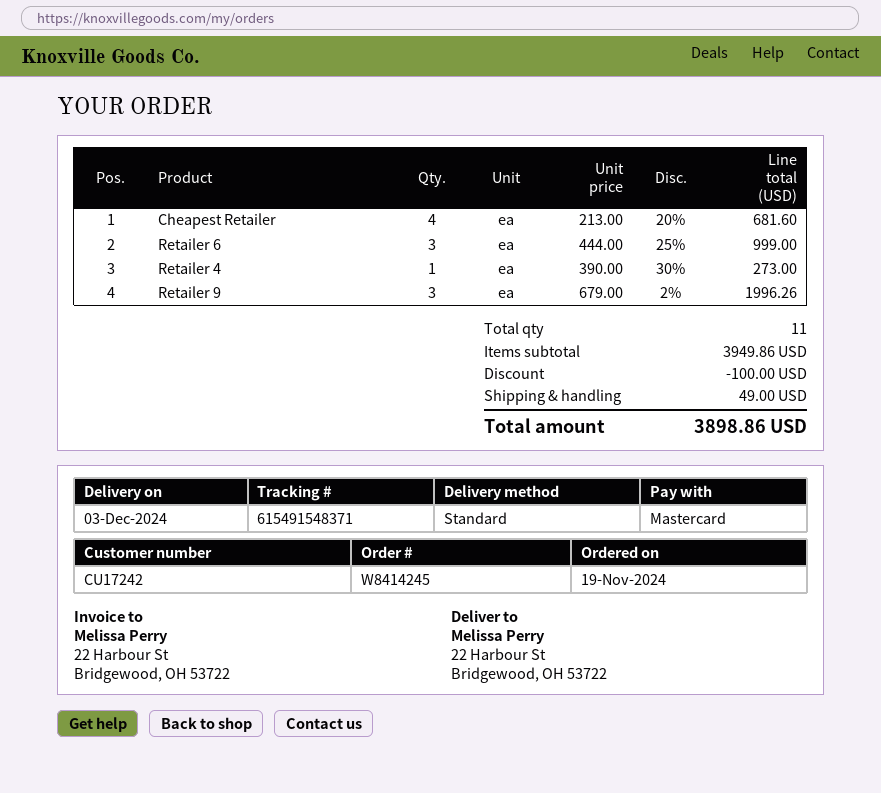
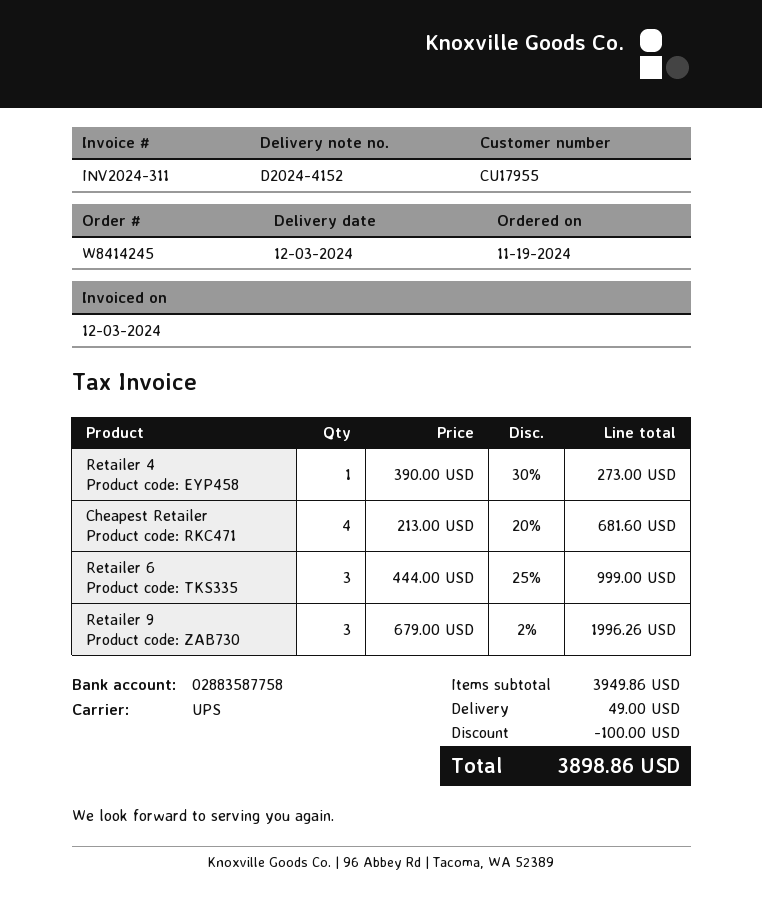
customer number: CU17242 -> CU17955
shipping method: standard -> UPS

